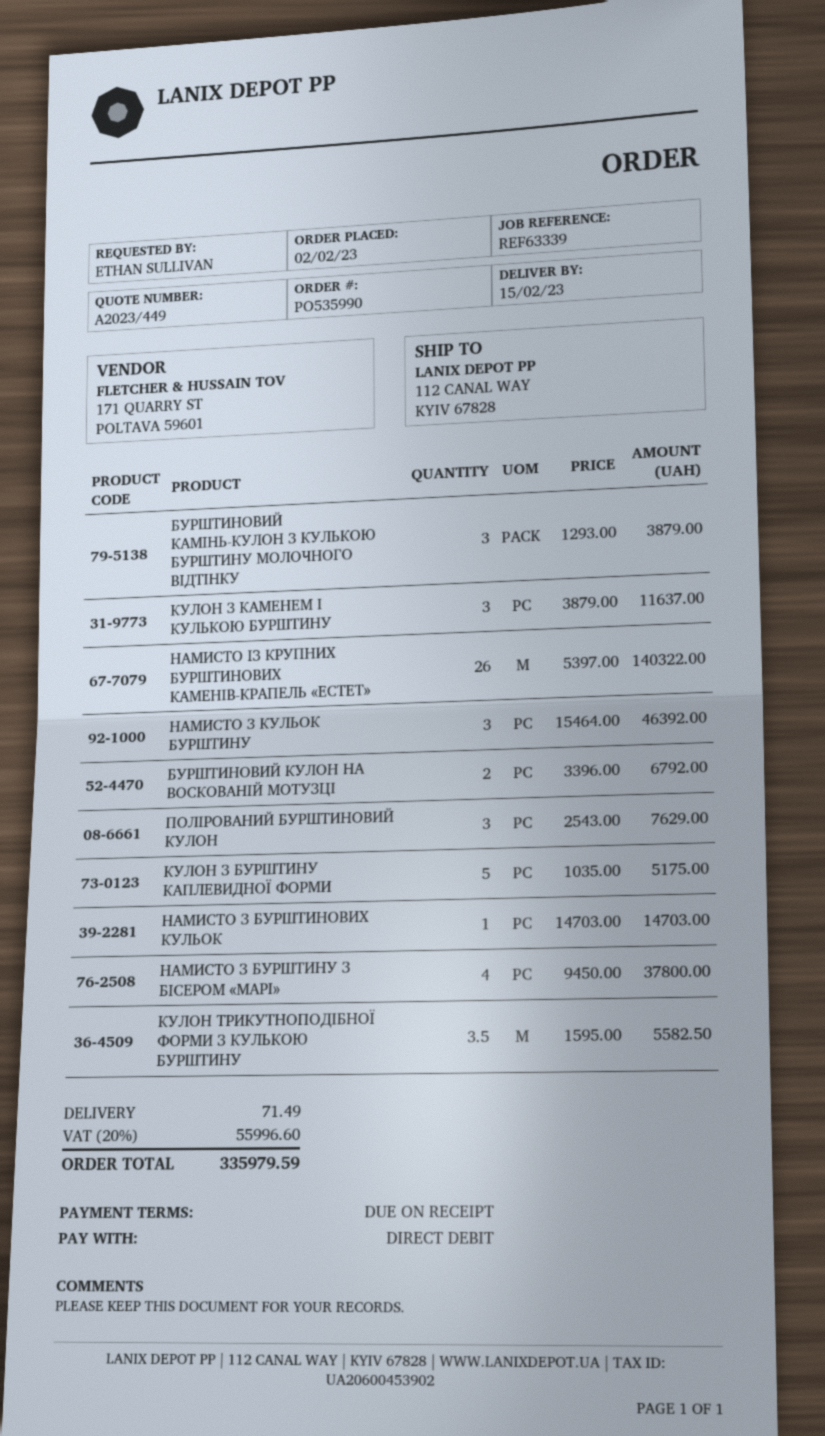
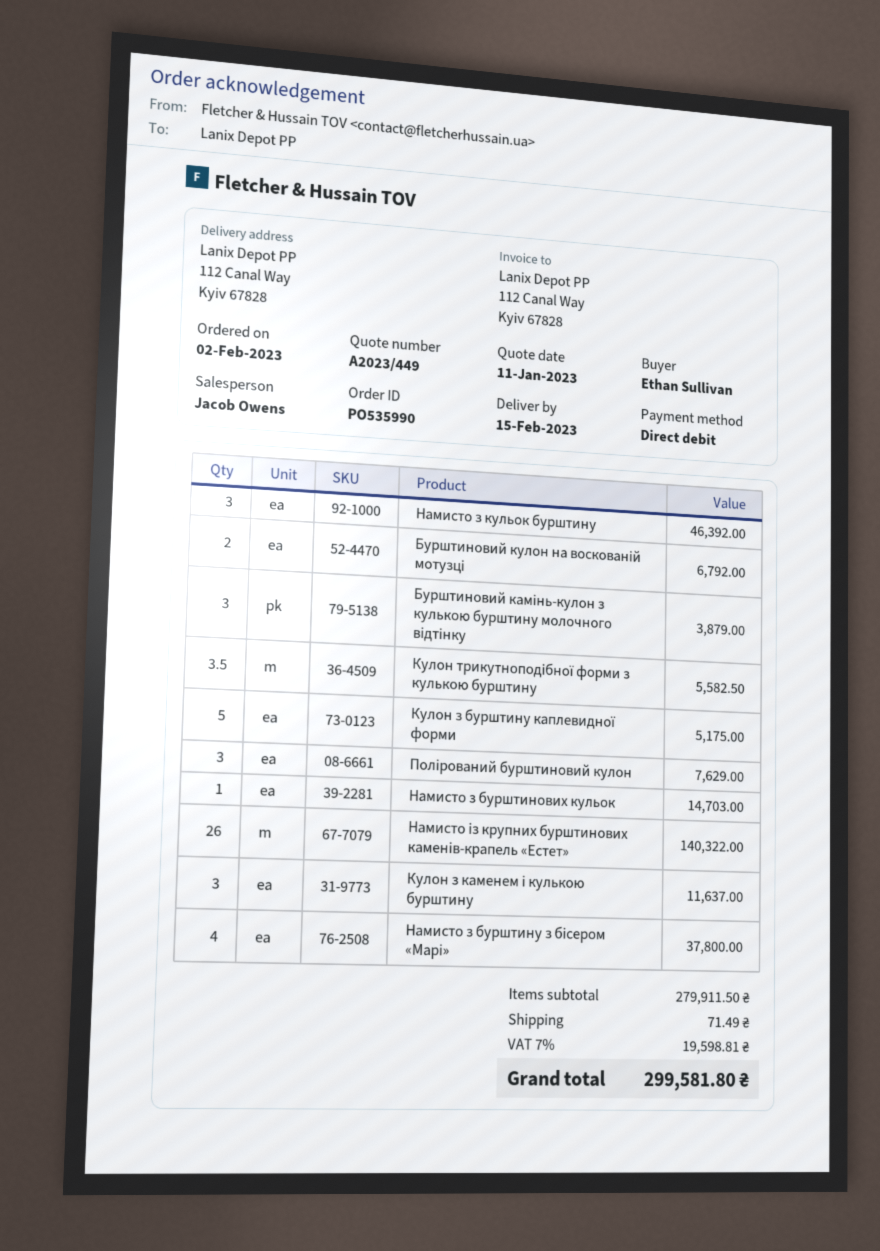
tax: 20% = 55996.60 -> 7% = 19598.81
total: 335979.59 -> 299581.80

